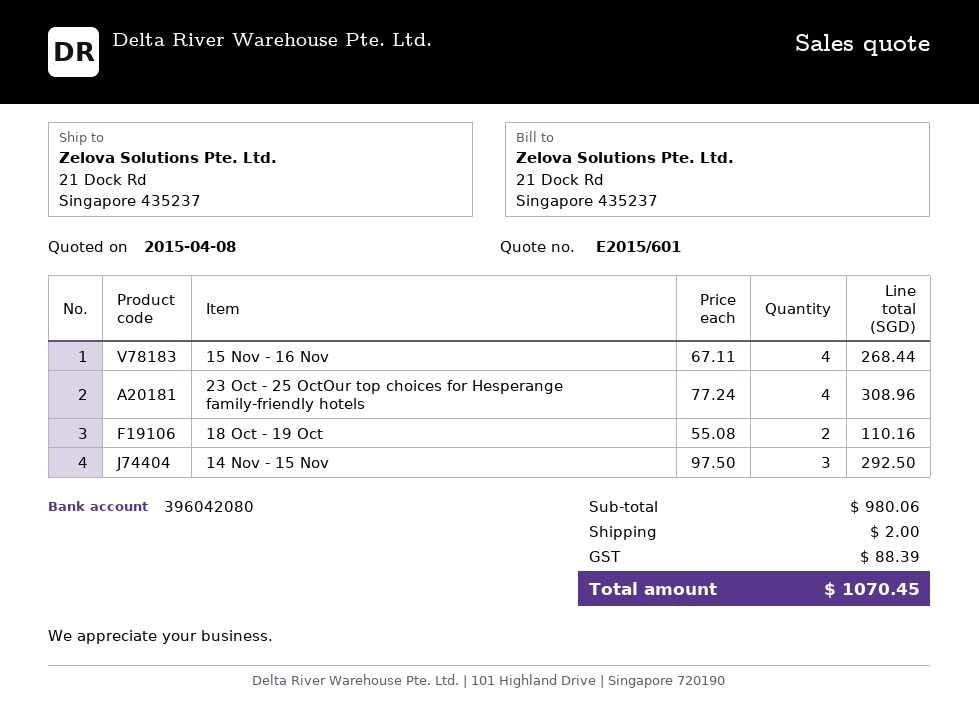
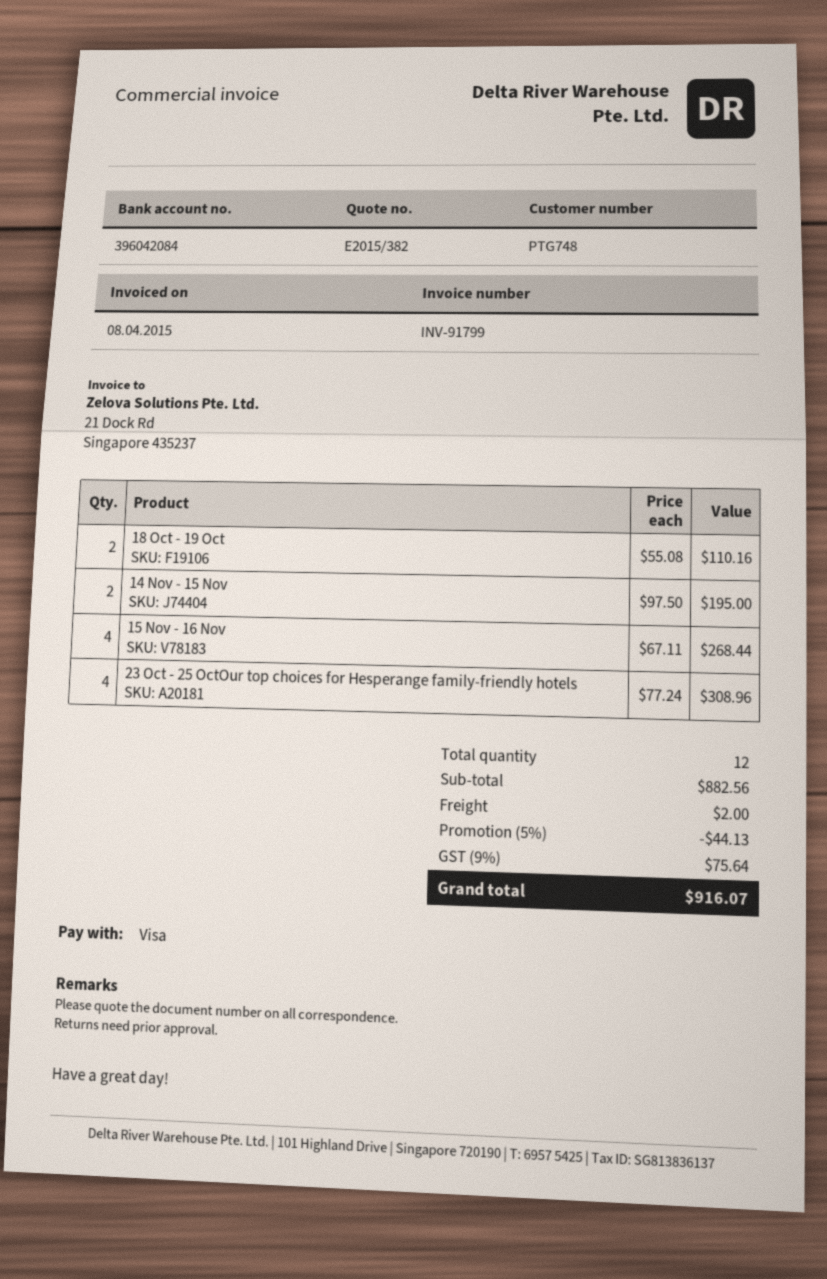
quote number: E2015/601 -> E2015/382
bank account: 396042080 -> 396042084
14 Nov - 15 Nov: 3 x 97.50 = 292.50 -> 2 x 97.50 = 195.00
subtotal: 980.06 -> 882.56
discount: none -> 5% = 44.13
tax: 88.39 -> 75.64
total: 1070.45 -> 916.07

